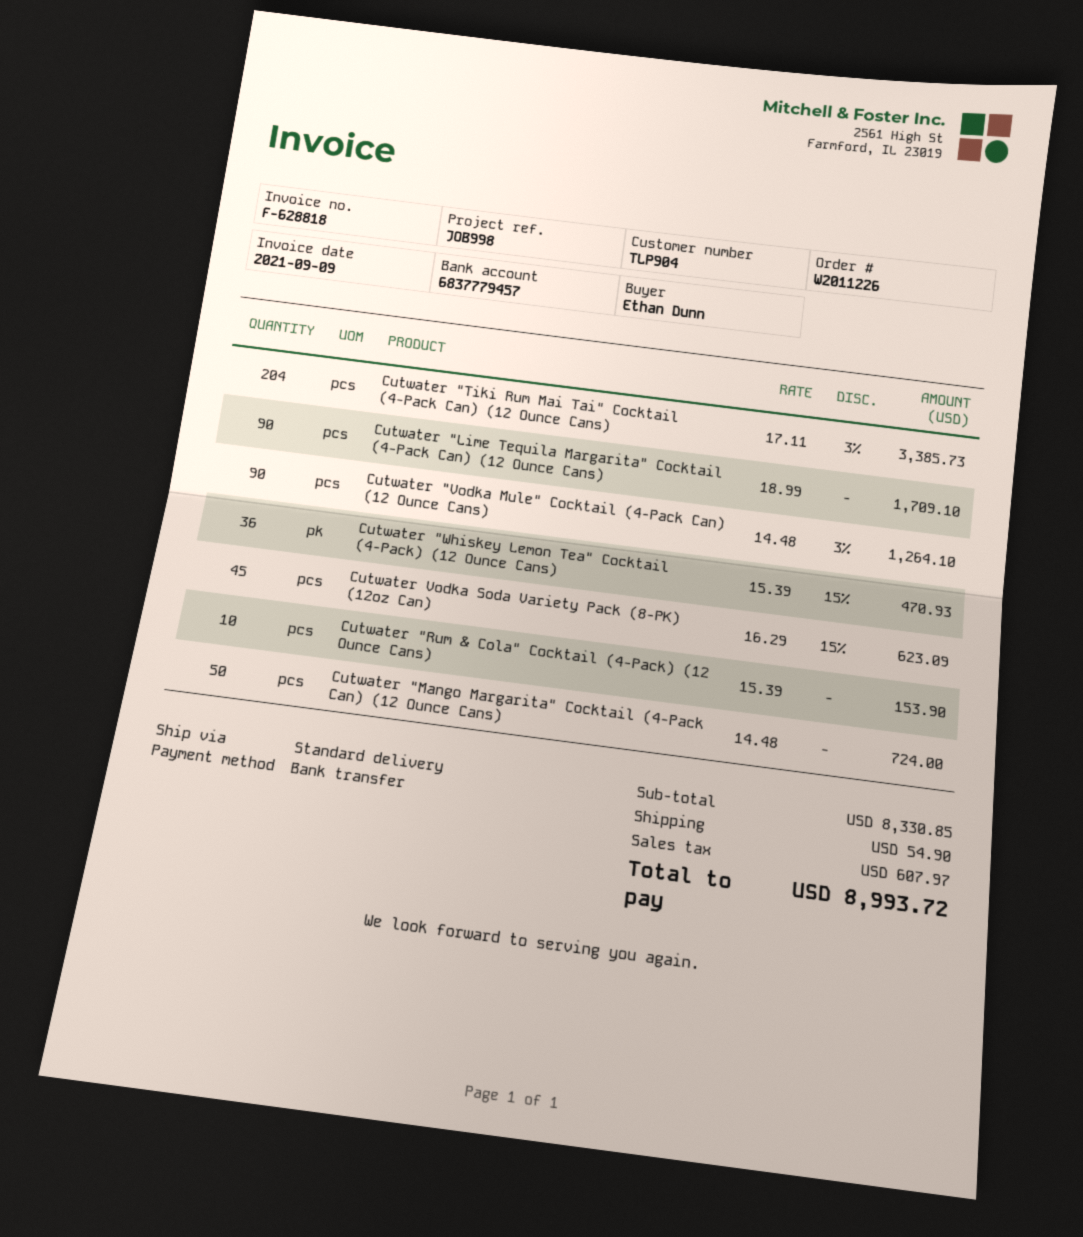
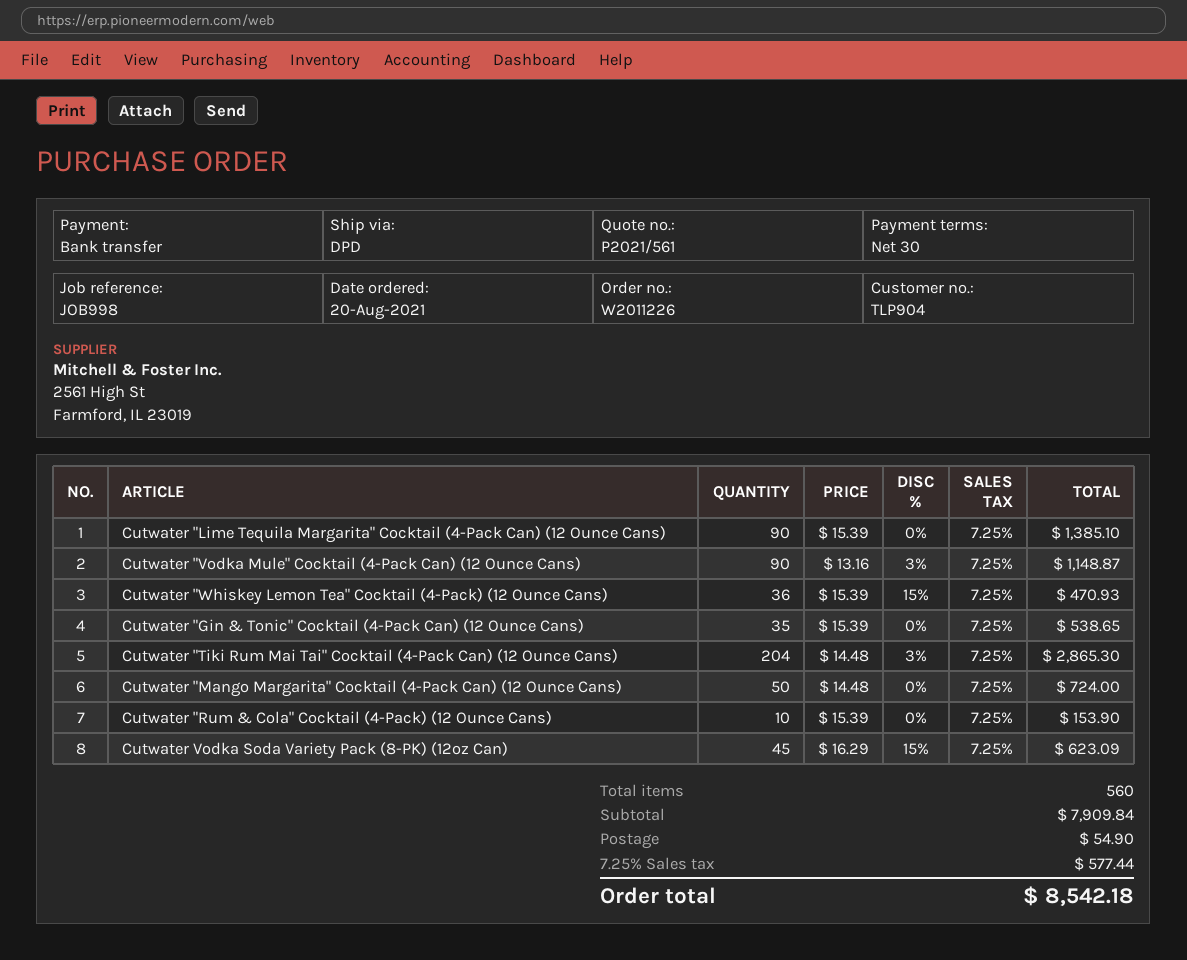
shipping method: standard -> DPD
Cutwater "Tiki Rum Mai Tai" Cocktail (4-Pack Can) (12 Ounce Cans): 204 x 17.11 - 3% = 3385.73 -> 204 x 14.48 - 3% = 2865.30
Cutwater "Lime Tequila Margarita" Cocktail (4-Pack Can) (12 Ounce Cans): 90 x 18.99 = 1709.10 -> 90 x 15.39 = 1385.10
Cutwater "Vodka Mule" Cocktail (4-Pack Can) (12 Ounce Cans): 90 x 14.48 - 3% = 1264.10 -> 90 x 13.16 - 3% = 1148.87
Cutwater "Gin & Tonic" Cocktail (4-Pack Can) (12 Ounce Cans): none -> 35 x 15.39 = 538.65
subtotal: 8330.85 -> 7909.84
tax: 607.97 -> 577.44
total: 8993.72 -> 8542.18

